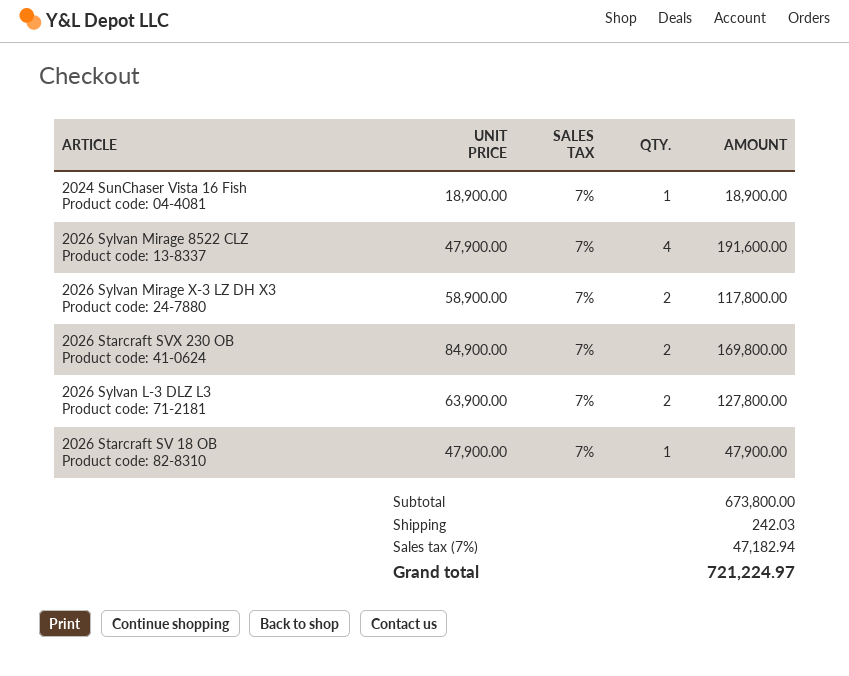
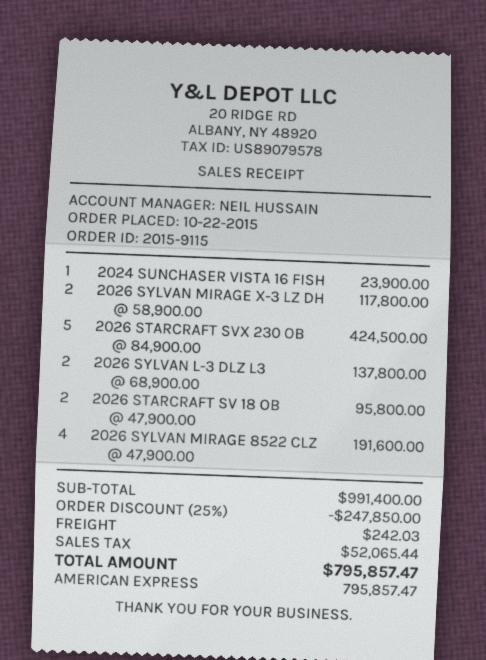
2024 SunChaser Vista 16 Fish: 1 x 18900.00 = 18900.00 -> 1 x 23900.00 = 23900.00
2026 Starcraft SVX 230 OB: 2 x 84900.00 = 169800.00 -> 5 x 84900.00 = 424500.00
2026 Sylvan L-3 DLZ L3: 2 x 63900.00 = 127800.00 -> 2 x 68900.00 = 137800.00
2026 Starcraft SV 18 OB: 1 x 47900.00 = 47900.00 -> 2 x 47900.00 = 95800.00
subtotal: 673800.00 -> 991400.00
discount: none -> 25% = 247850.00
tax: 47182.94 -> 52065.44
total: 721224.97 -> 795857.47

